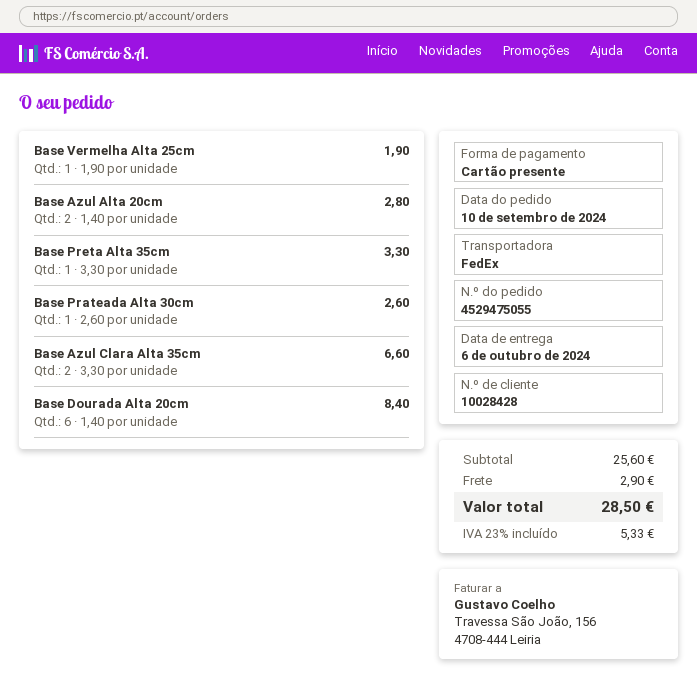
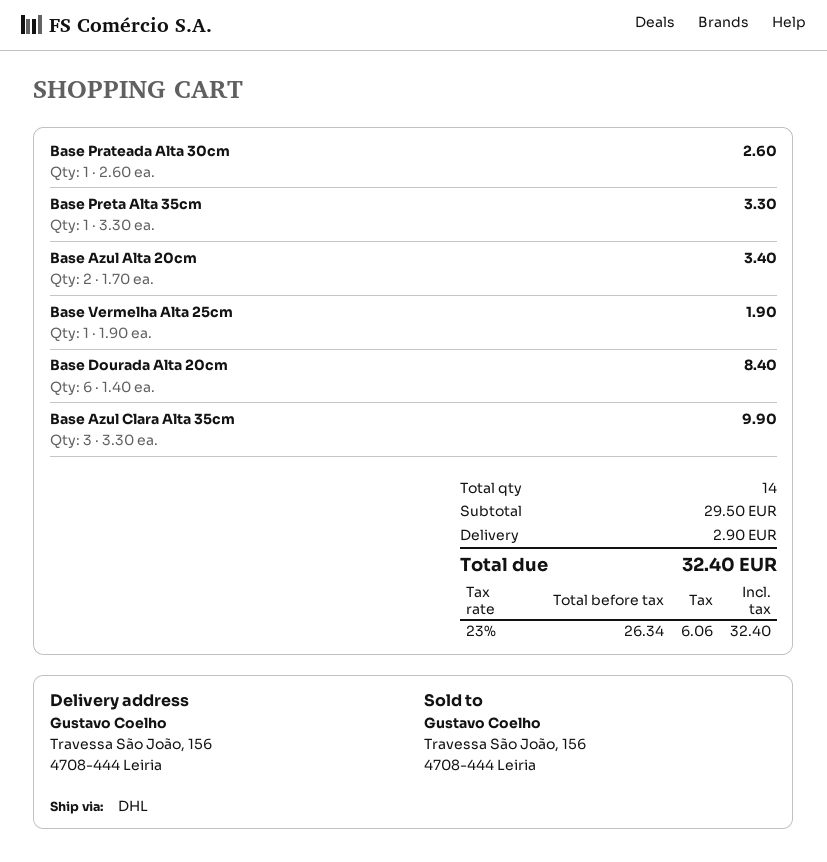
shipping method: FedEx -> DHL
Base Azul Alta 20cm: 2 x 1.40 = 2.80 -> 2 x 1.70 = 3.40
Base Azul Clara Alta 35cm: 2 x 3.30 = 6.60 -> 3 x 3.30 = 9.90
subtotal: 25.60 -> 29.50
tax: 23% = 5.33 -> 23% = 6.06
total: 28.50 -> 32.40

